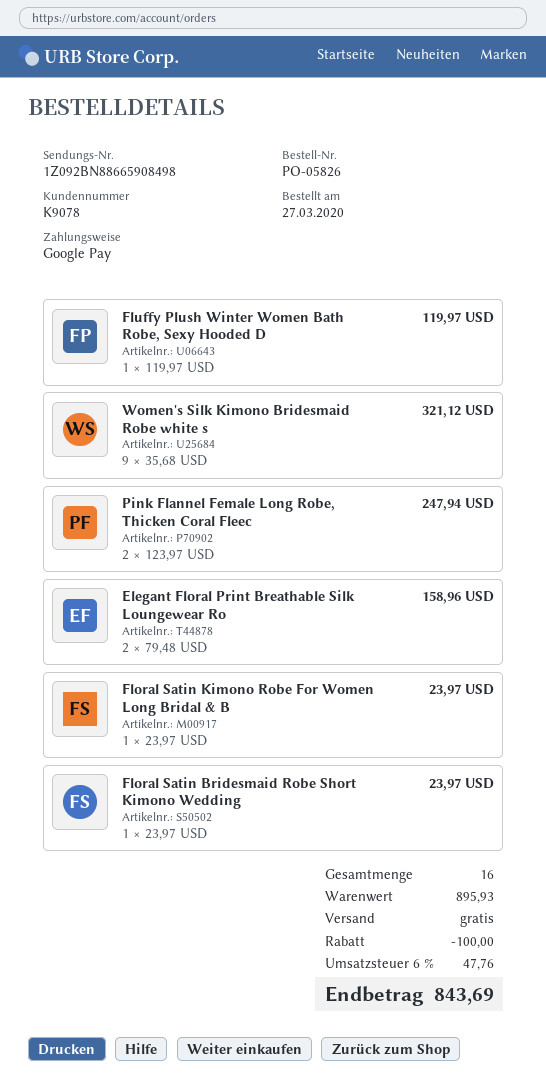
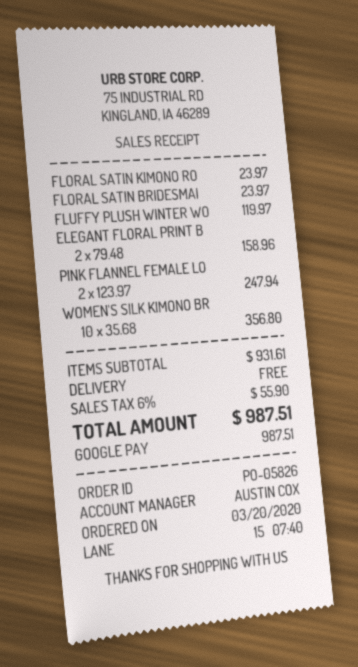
order date: 2020-03-27 -> 2020-03-20
Women's Silk Kimono Bridesmaid Robe white s: 9 x 35.68 = 321.12 -> 10 x 35.68 = 356.80
subtotal: 895.93 -> 931.61
discount: 100.00 -> none
tax: 6% = 47.76 -> 6% = 55.90
total: 843.69 -> 987.51

